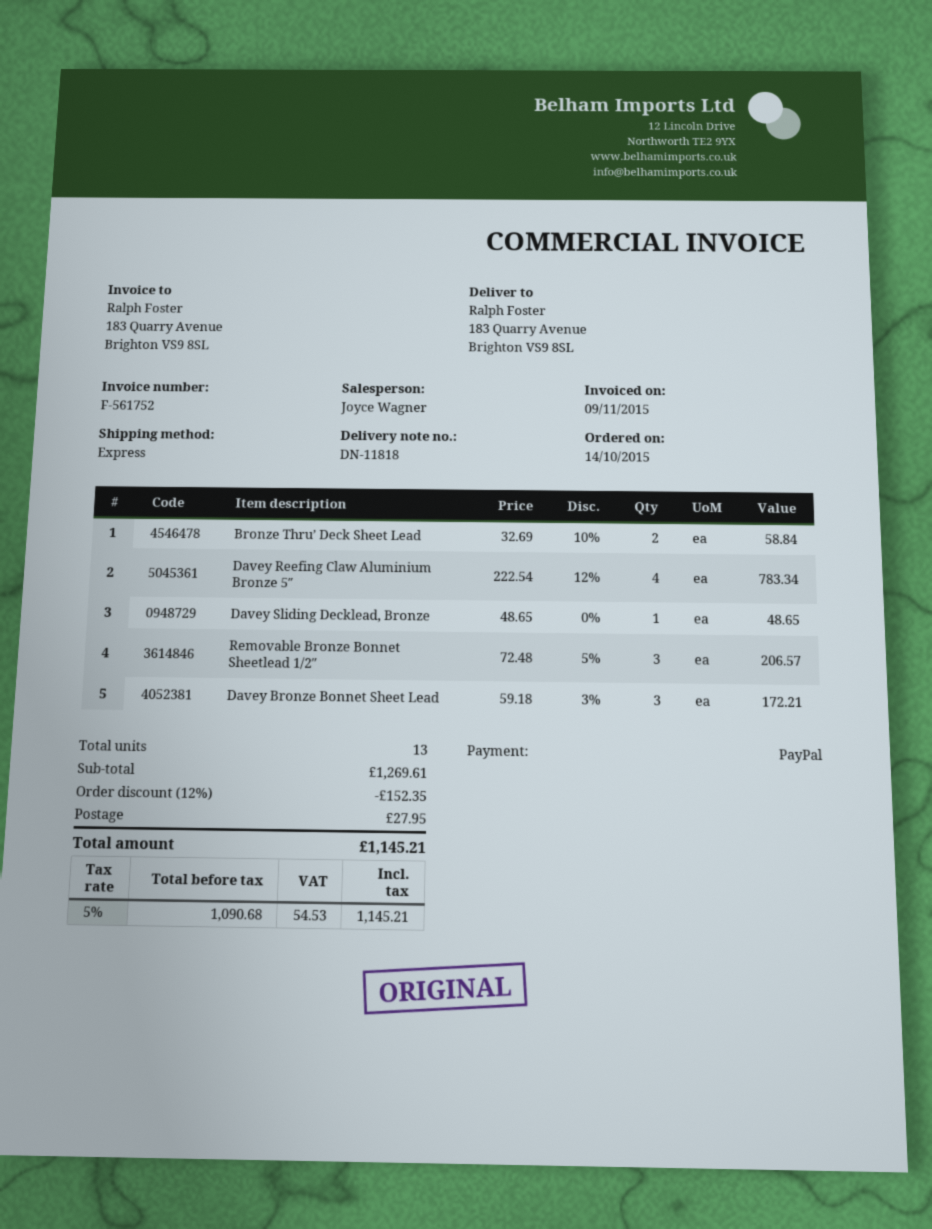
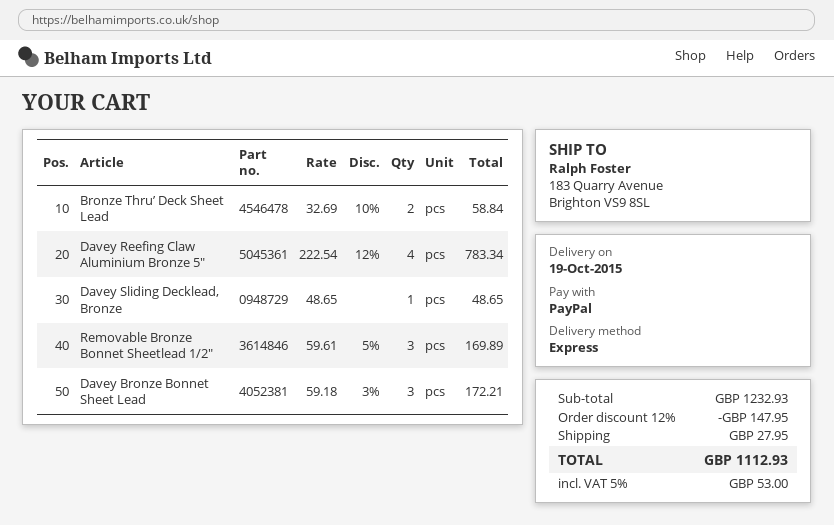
Removable Bronze Bonnet Sheetlead 1/2″: 3 x 72.48 - 5% = 206.57 -> 3 x 59.61 - 5% = 169.89
subtotal: 1269.61 -> 1232.93
discount: 12% = 152.35 -> 12% = 147.95
tax: 5% = 54.53 -> 5% = 53.00
total: 1145.21 -> 1112.93

